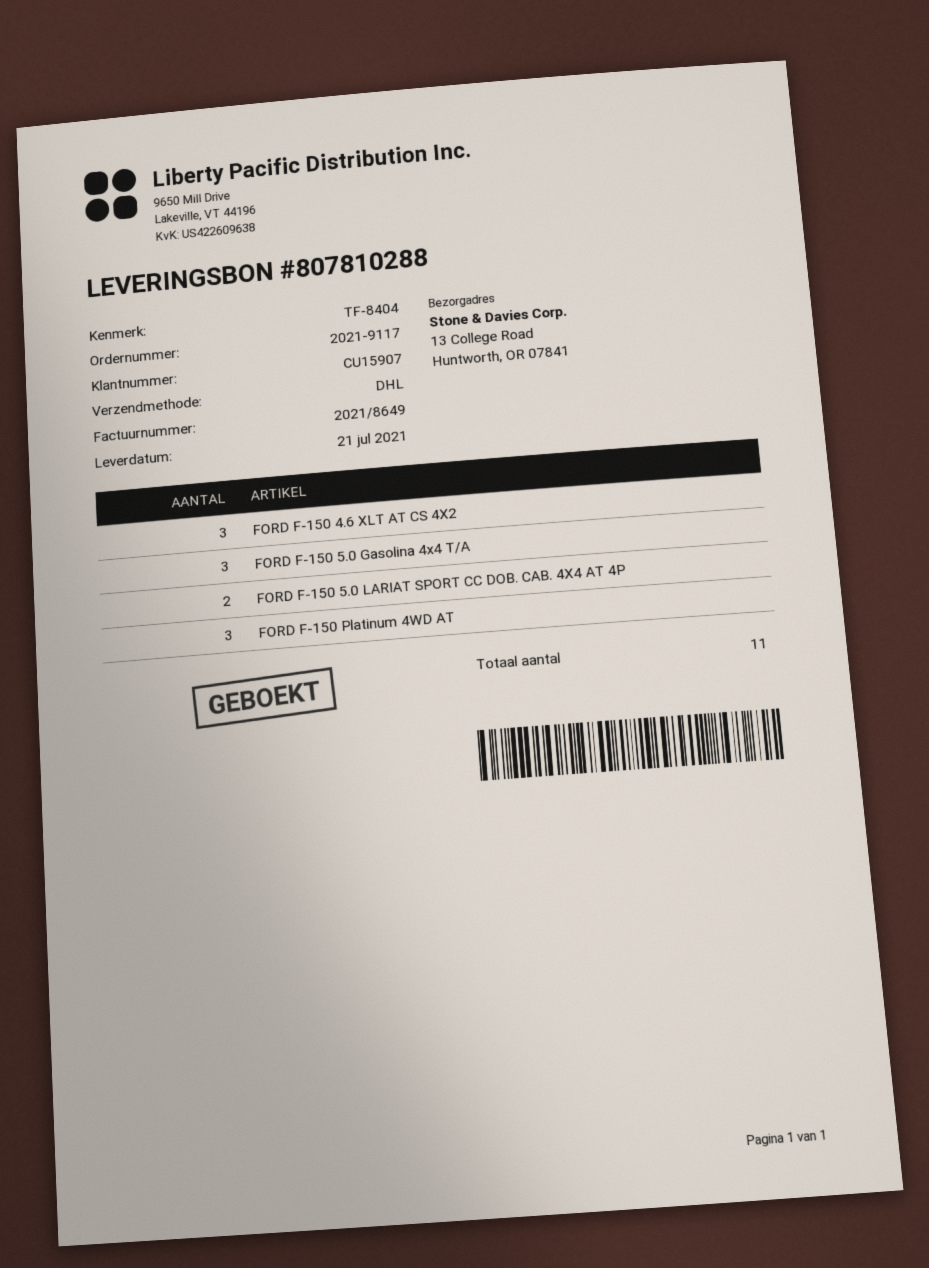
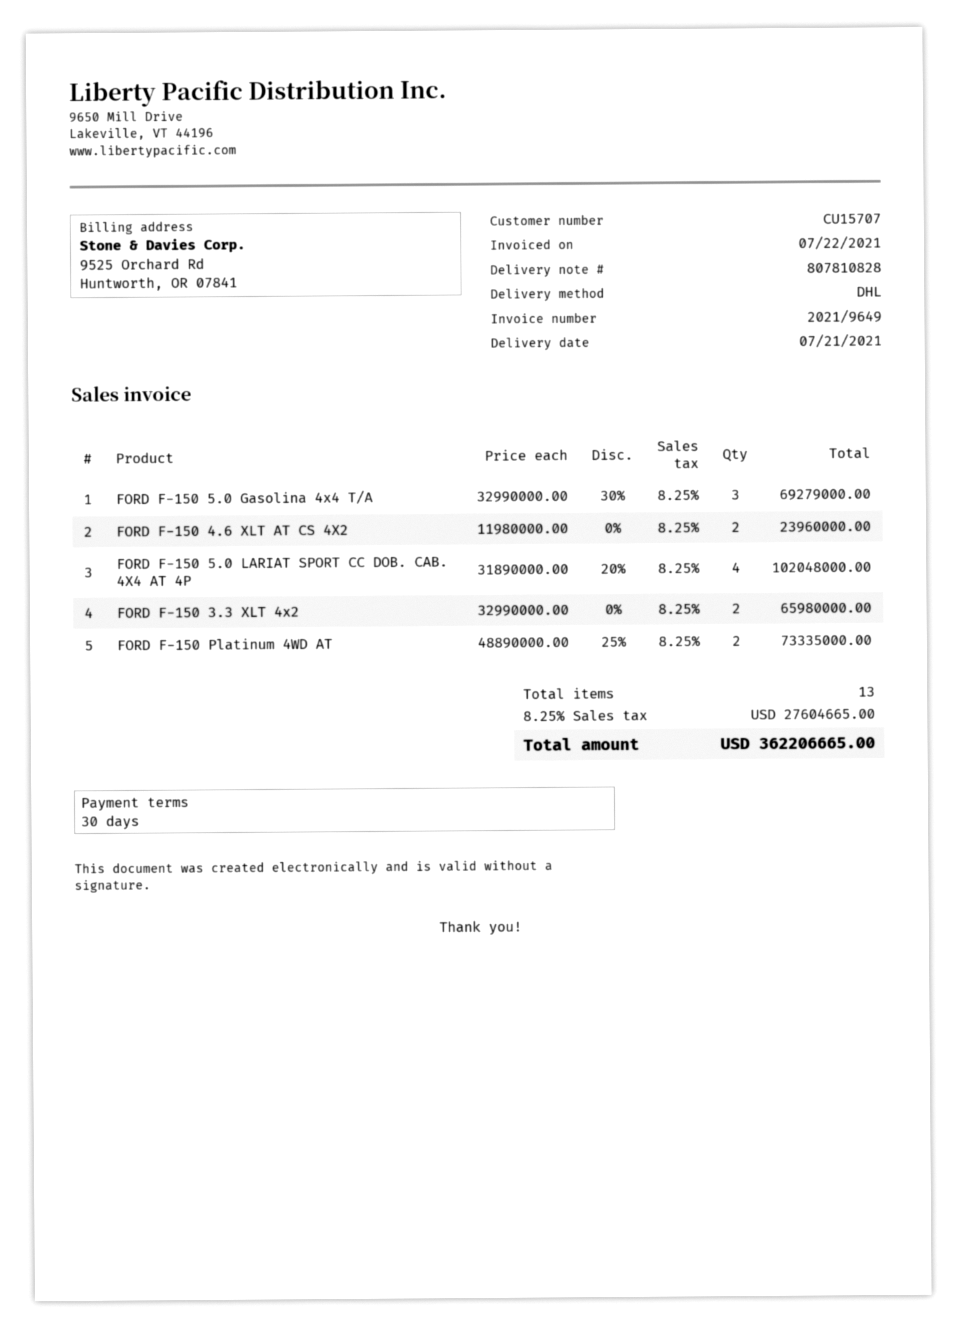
delivery note number: 807810288 -> 807810828
invoice number: 2021/8649 -> 2021/9649
customer number: CU15907 -> CU15707
FORD F-150 4.6 XLT AT CS 4X2: 3 -> 2
FORD F-150 5.0 LARIAT SPORT CC DOB. CAB. 4X4 AT 4P: 2 -> 4
FORD F-150 Platinum 4WD AT: 3 -> 2
FORD F-150 3.3 XLT 4x2: none -> 2
total quantity: 11 -> 13

